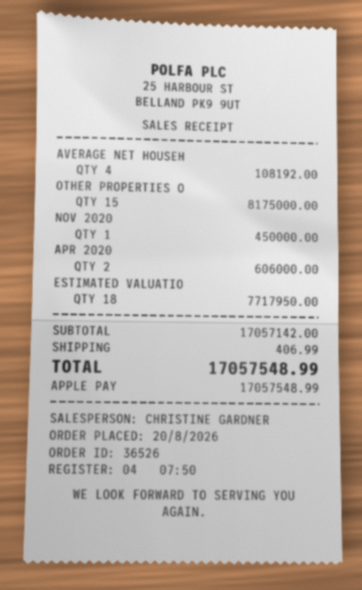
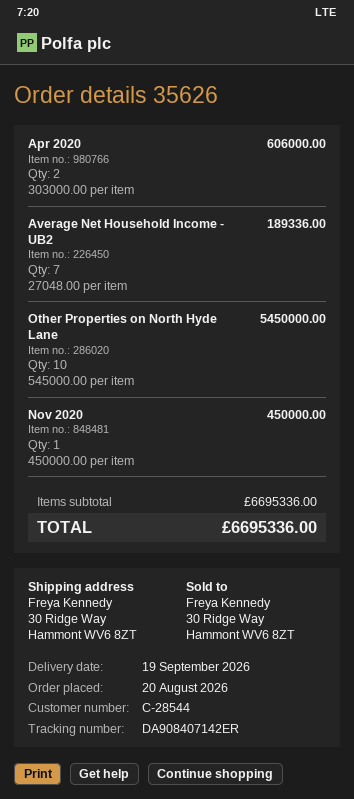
order number: 36526 -> 35626
AVERAGE NET HOUSEH: 4 for 108192.00 -> 7 for 189336.00
OTHER PROPERTIES O: 15 for 8175000.00 -> 10 for 5450000.00
ESTIMATED VALUATIO: 18 for 7717950.00 -> none
subtotal: 17057142.00 -> 6695336.00
shipping: 406.99 -> none
total: 17057548.99 -> 6695336.00

